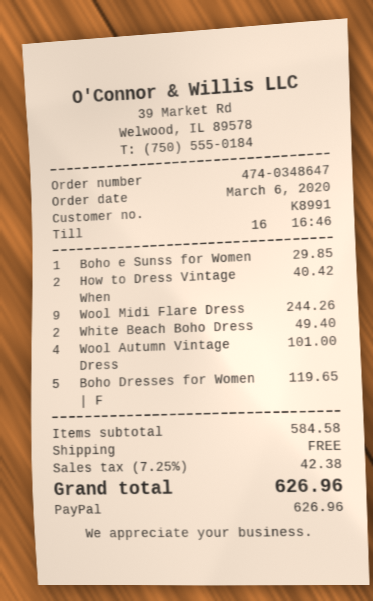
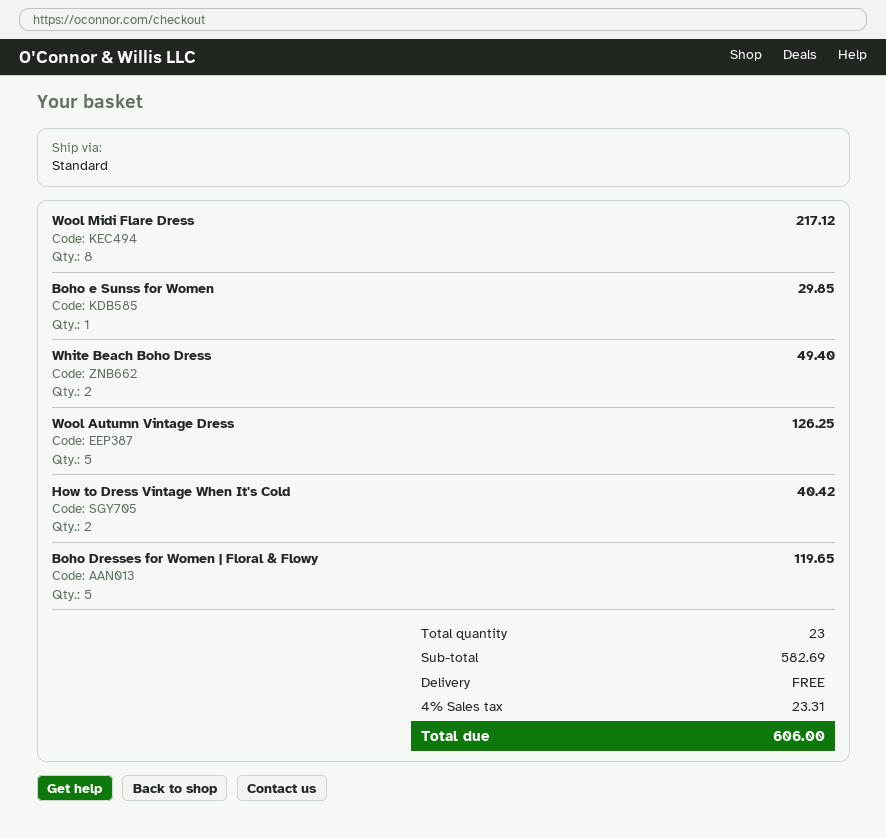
Wool Midi Flare Dress: 9 for 244.26 -> 8 for 217.12
Wool Autumn Vintage Dress: 4 for 101.00 -> 5 for 126.25
subtotal: 584.58 -> 582.69
tax: 7.25% = 42.38 -> 4% = 23.31
total: 626.96 -> 606.00

